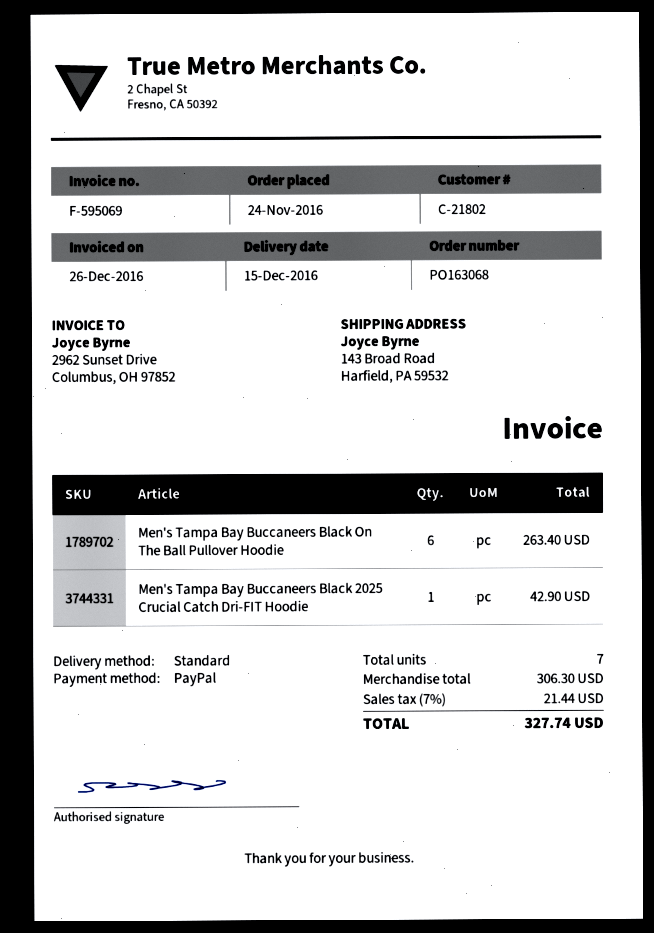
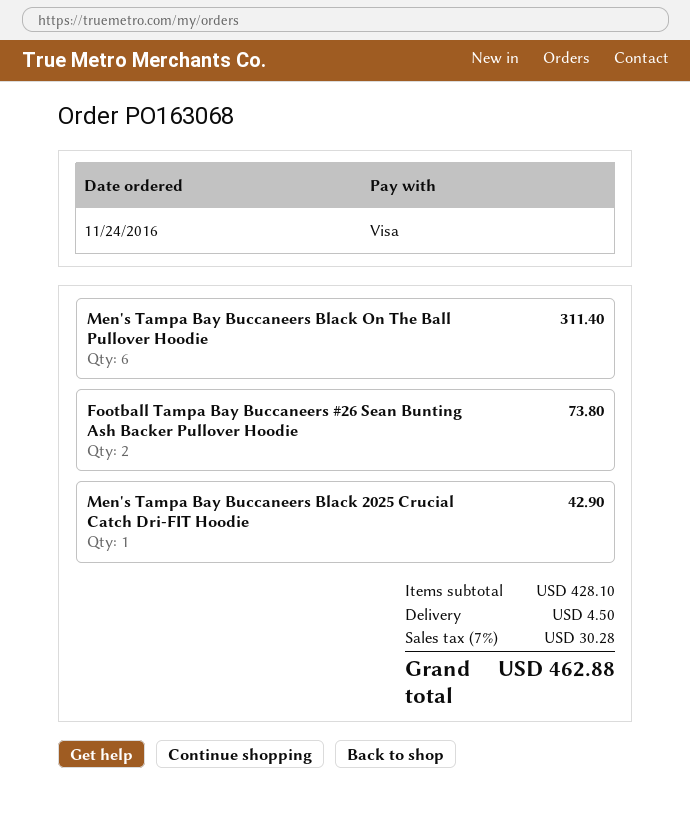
payment method: PayPal -> Visa
Men's Tampa Bay Buccaneers Black On The Ball Pullover Hoodie: 6 for 263.40 -> 6 for 311.40
Football Tampa Bay Buccaneers #26 Sean Bunting Ash Backer Pullover Hoodie: none -> 2 for 73.80
subtotal: 306.30 -> 428.10
shipping: none -> 4.50
tax: 7% = 21.44 -> 7% = 30.28
total: 327.74 -> 462.88

